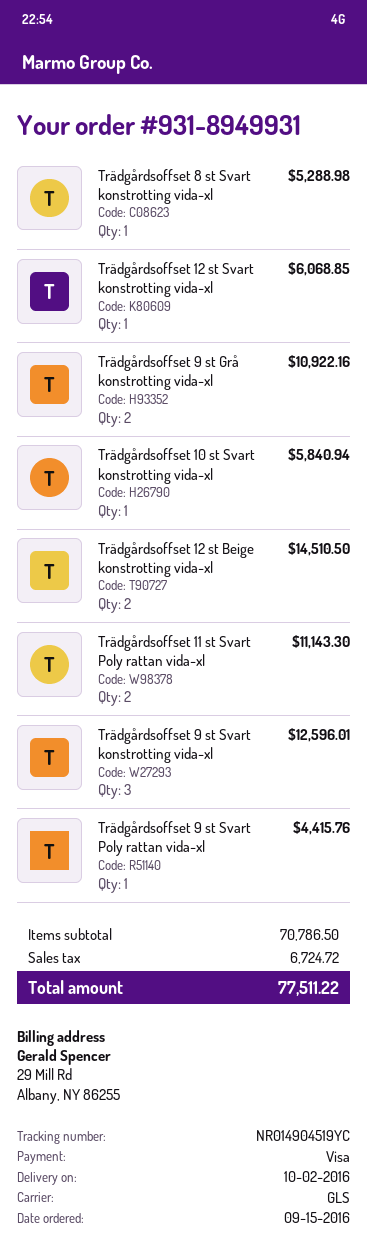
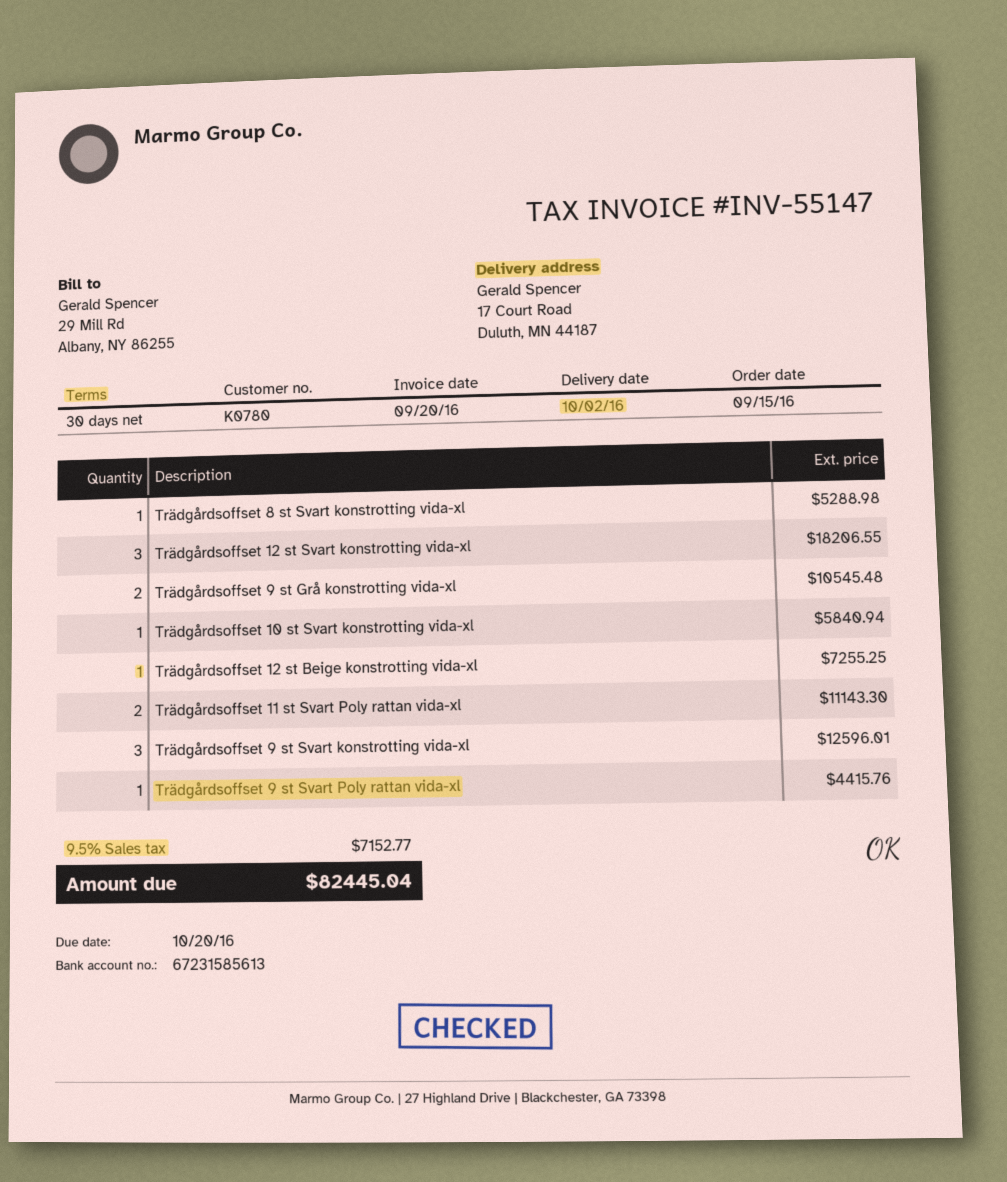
Trädgårdsoffset 12 st Svart konstrotting vida-xl: 1 for 6068.85 -> 3 for 18206.55
Trädgårdsoffset 9 st Grå konstrotting vida-xl: 2 for 10922.16 -> 2 for 10545.48
Trädgårdsoffset 12 st Beige konstrotting vida-xl: 2 for 14510.50 -> 1 for 7255.25
tax: 6724.72 -> 7152.77
total: 77511.22 -> 82445.04

